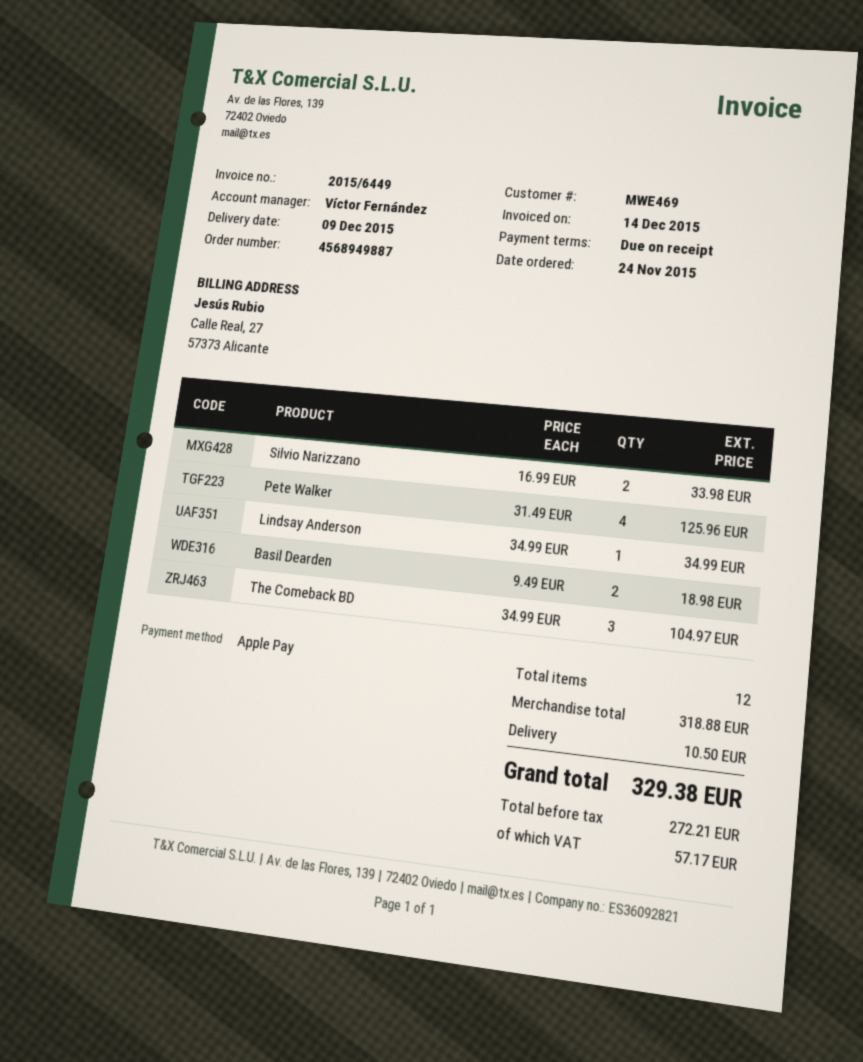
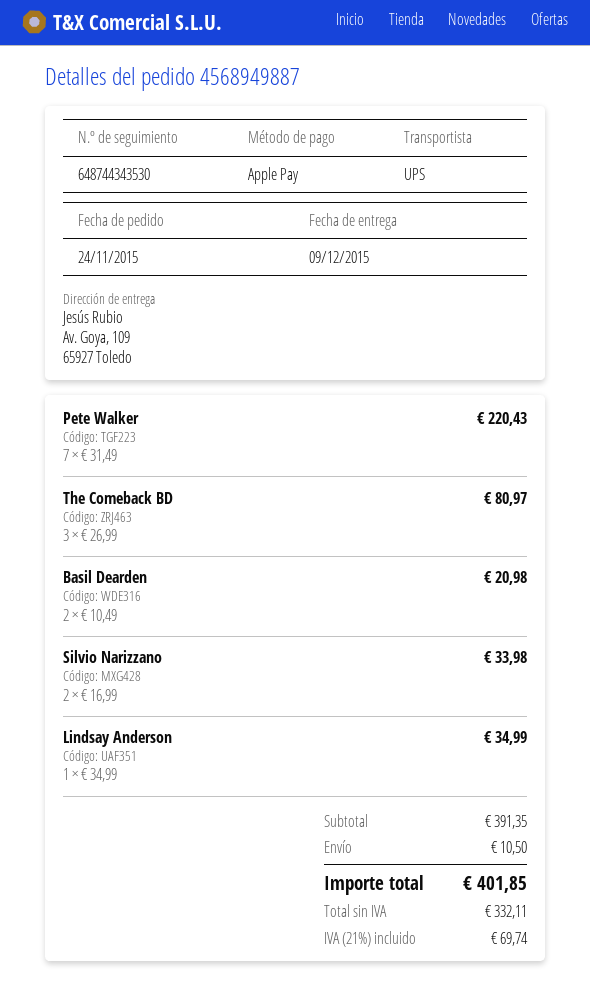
Pete Walker: 4 x 31.49 = 125.96 -> 7 x 31.49 = 220.43
Basil Dearden: 2 x 9.49 = 18.98 -> 2 x 10.49 = 20.98
The Comeback BD: 3 x 34.99 = 104.97 -> 3 x 26.99 = 80.97
subtotal: 318.88 -> 391.35
net: 272.21 -> 332.11
tax: 57.17 -> 69.74
total: 329.38 -> 401.85

